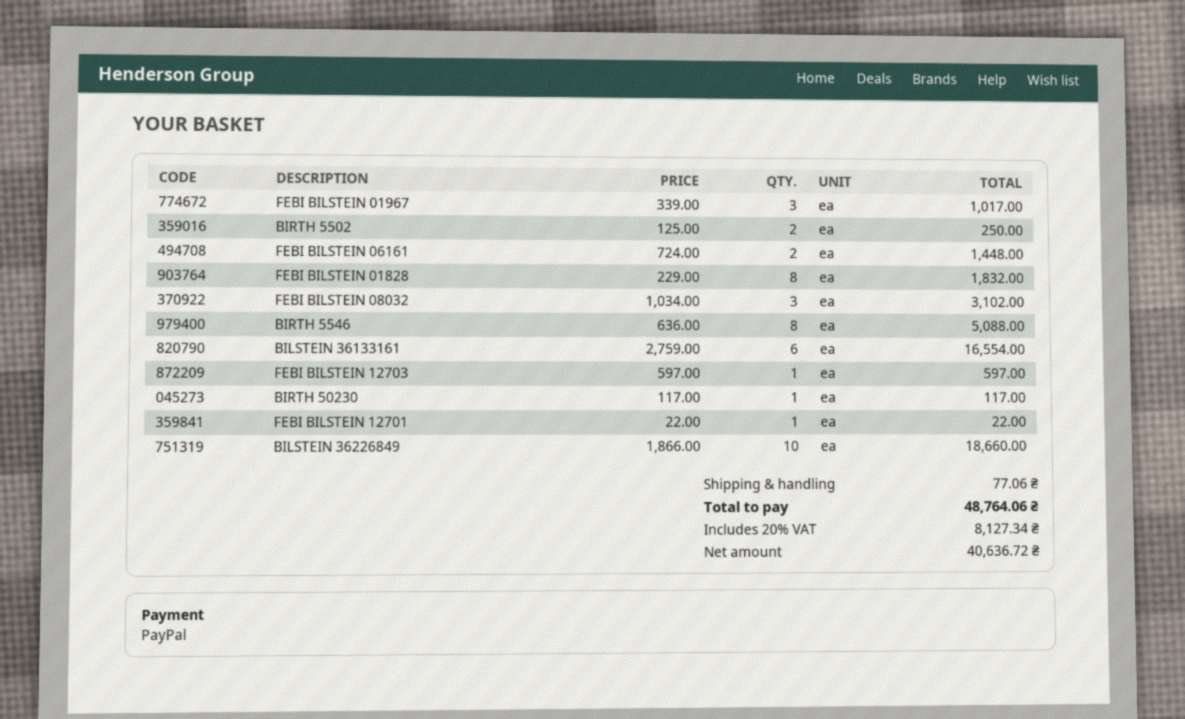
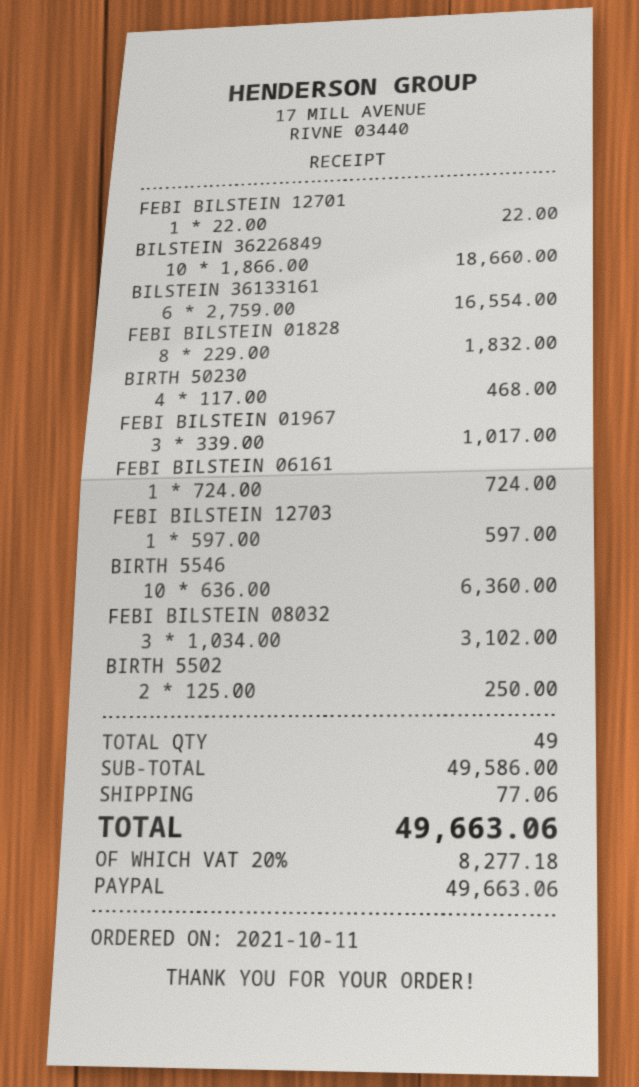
FEBI BILSTEIN 06161: 2 x 724.00 = 1448.00 -> 1 x 724.00 = 724.00
BIRTH 5546: 8 x 636.00 = 5088.00 -> 10 x 636.00 = 6360.00
BIRTH 50230: 1 x 117.00 = 117.00 -> 4 x 117.00 = 468.00
tax: 20% = 8127.34 -> 20% = 8277.18
total: 48764.06 -> 49663.06

